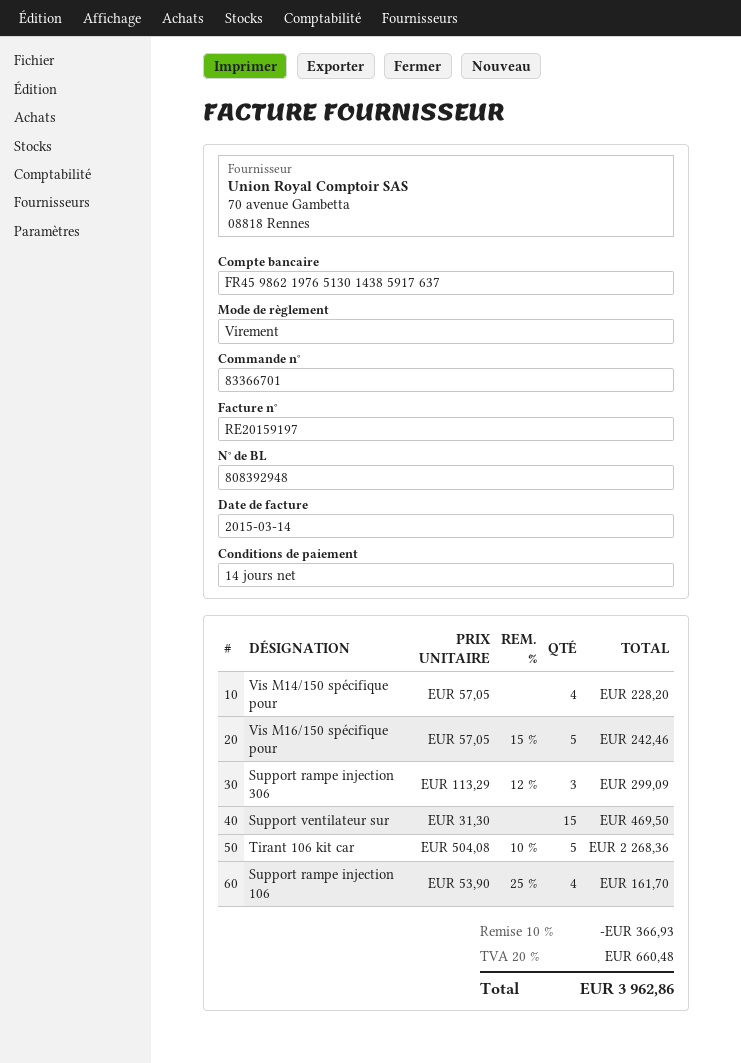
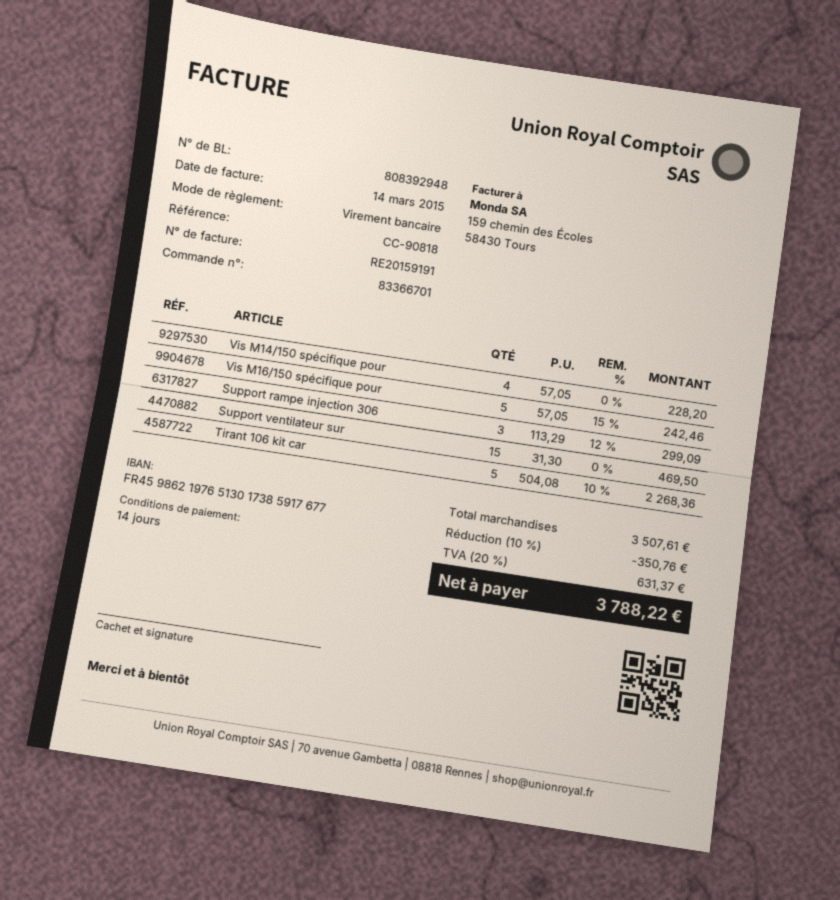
invoice number: RE20159197 -> RE20159191
bank account: FR4598621976513014385917637 -> FR4598621976513017385917677
Support rampe injection 106: 4 x 53.90 - 25% = 161.70 -> none
discount: 10% = 366.93 -> 10% = 350.76
tax: 20% = 660.48 -> 20% = 631.37
total: 3962.86 -> 3788.22

